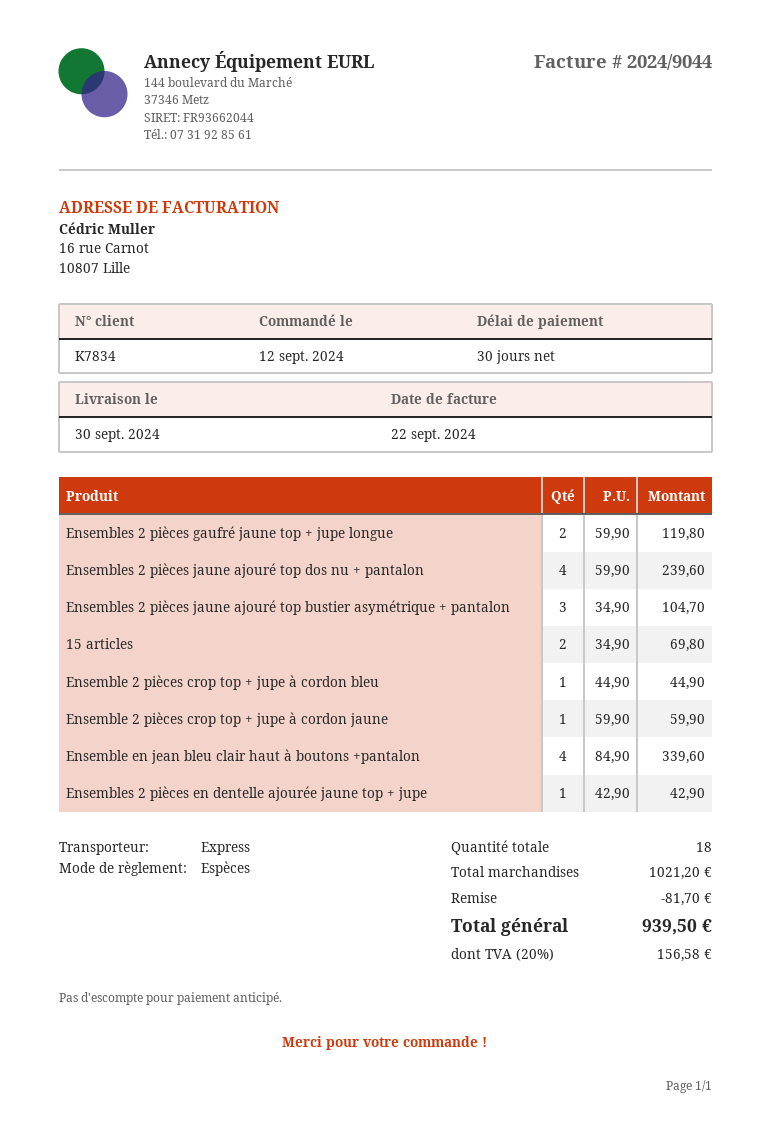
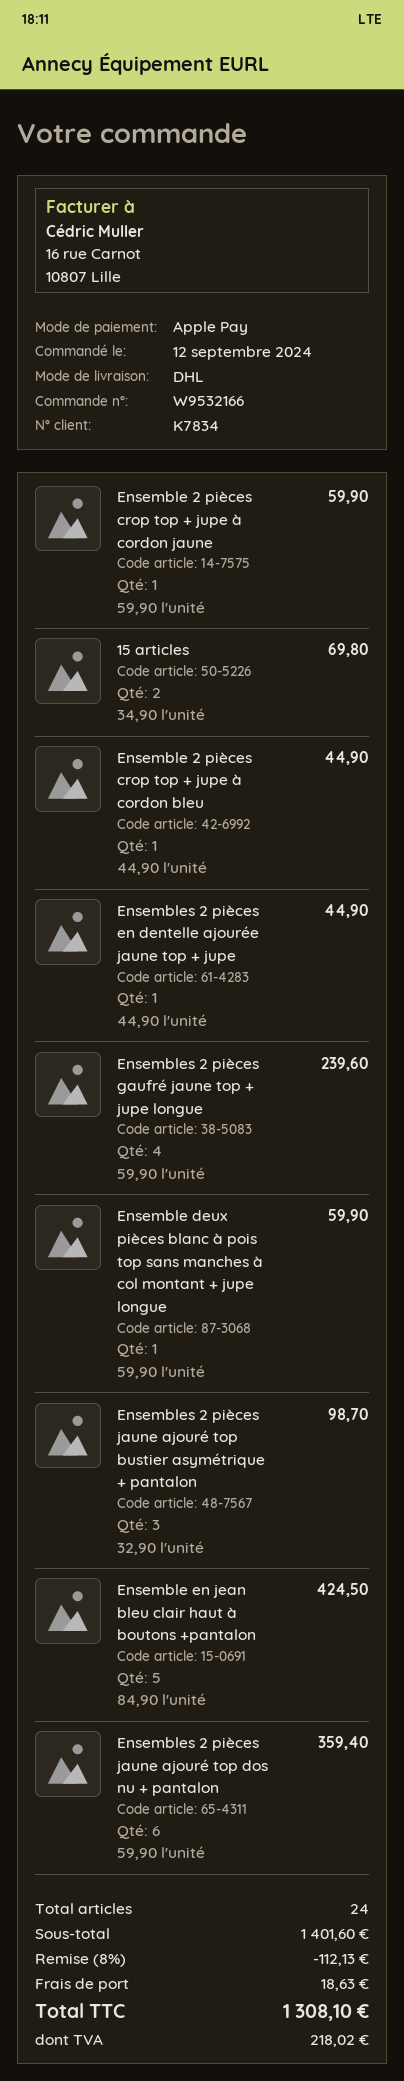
payment method: cash -> Apple Pay
shipping method: express -> DHL
Ensembles 2 pièces gaufré jaune top + jupe longue: 2 x 59.90 = 119.80 -> 4 x 59.90 = 239.60
Ensembles 2 pièces jaune ajouré top dos nu + pantalon: 4 x 59.90 = 239.60 -> 6 x 59.90 = 359.40
Ensembles 2 pièces jaune ajouré top bustier asymétrique + pantalon: 3 x 34.90 = 104.70 -> 3 x 32.90 = 98.70
Ensemble en jean bleu clair haut à boutons +pantalon: 4 x 84.90 = 339.60 -> 5 x 84.90 = 424.50
Ensembles 2 pièces en dentelle ajourée jaune top + jupe: 1 x 42.90 = 42.90 -> 1 x 44.90 = 44.90
Ensemble deux pièces blanc à pois top sans manches à col montant + jupe longue: none -> 1 x 59.90 = 59.90
total quantity: 18 -> 24
subtotal: 1021.20 -> 1401.60
discount: 81.70 -> 112.13
shipping: none -> 18.63
tax: 156.58 -> 218.02
total: 939.50 -> 1308.10

